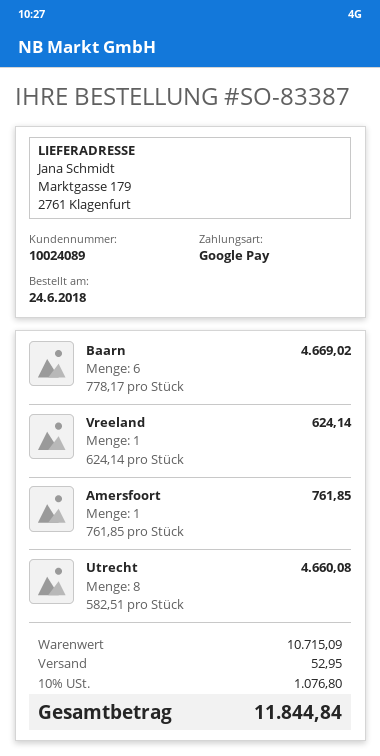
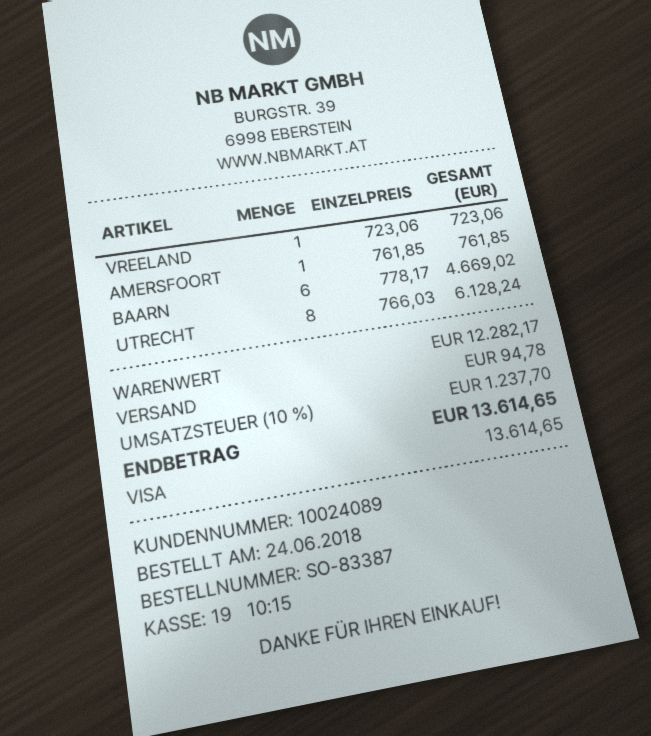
payment method: Google Pay -> Visa
Vreeland: 1 x 624.14 = 624.14 -> 1 x 723.06 = 723.06
Utrecht: 8 x 582.51 = 4660.08 -> 8 x 766.03 = 6128.24
subtotal: 10715.09 -> 12282.17
shipping: 52.95 -> 94.78
tax: 10% = 1076.80 -> 10% = 1237.70
total: 11844.84 -> 13614.65

